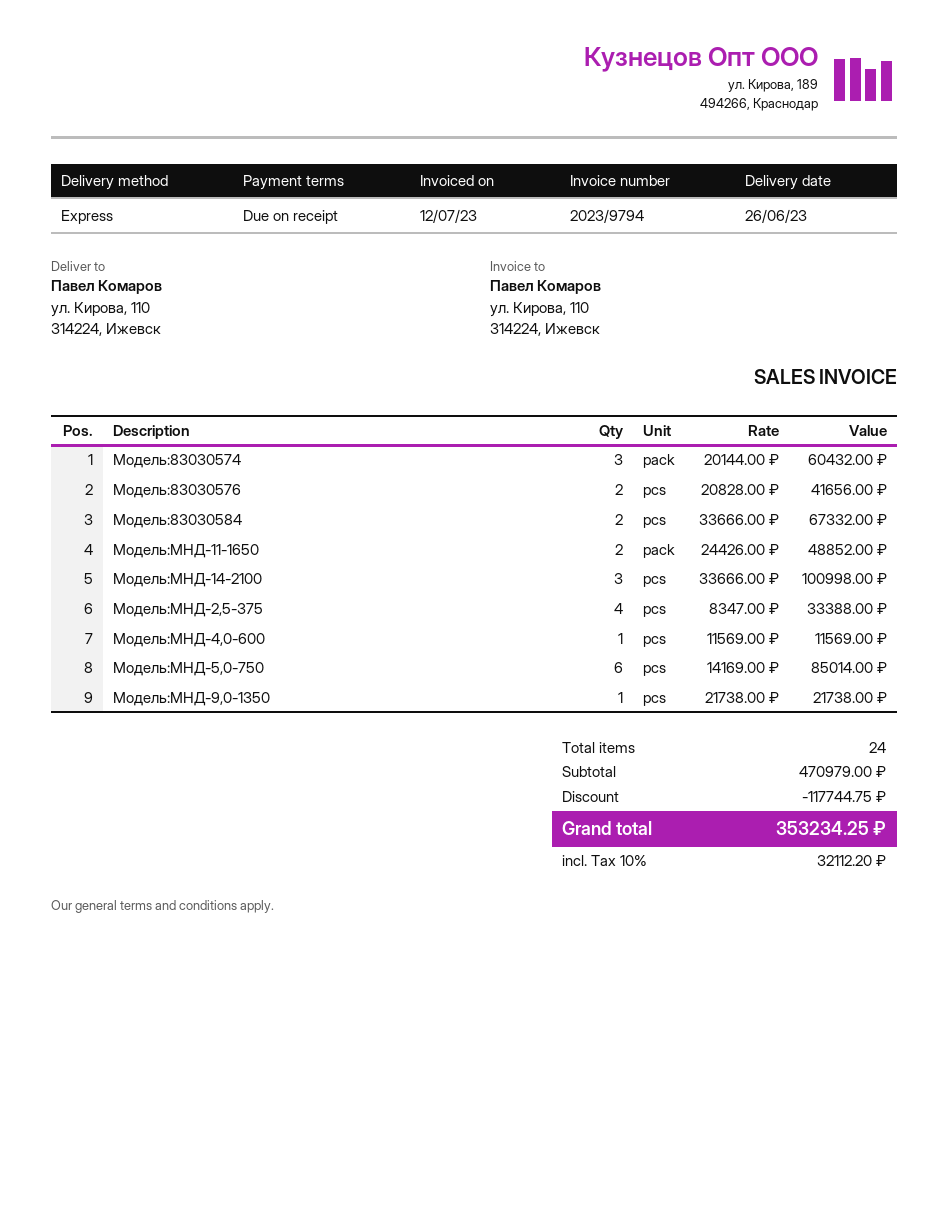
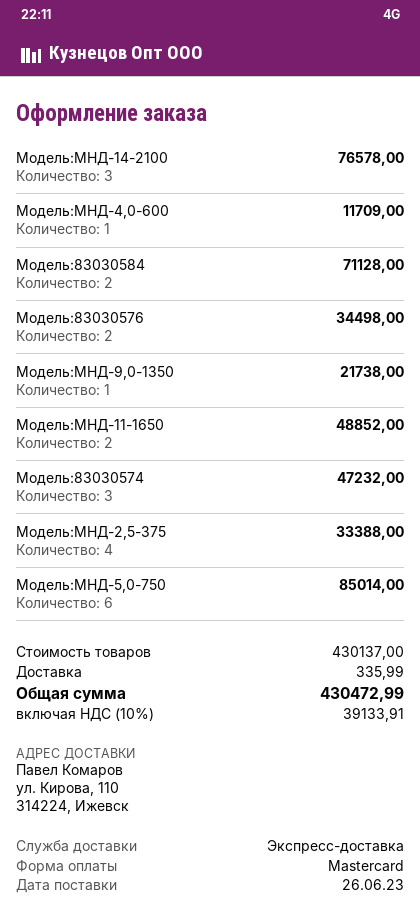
Модель:83030574: 3 for 60432.00 -> 3 for 47232.00
Модель:83030576: 2 for 41656.00 -> 2 for 34498.00
Модель:83030584: 2 for 67332.00 -> 2 for 71128.00
Модель:МНД-14-2100: 3 for 100998.00 -> 3 for 76578.00
Модель:МНД-4,0-600: 1 for 11569.00 -> 1 for 11709.00
subtotal: 470979.00 -> 430137.00
discount: 117744.75 -> none
shipping: none -> 335.99
tax: 10% = 32112.20 -> 10% = 39133.91
total: 353234.25 -> 430472.99

